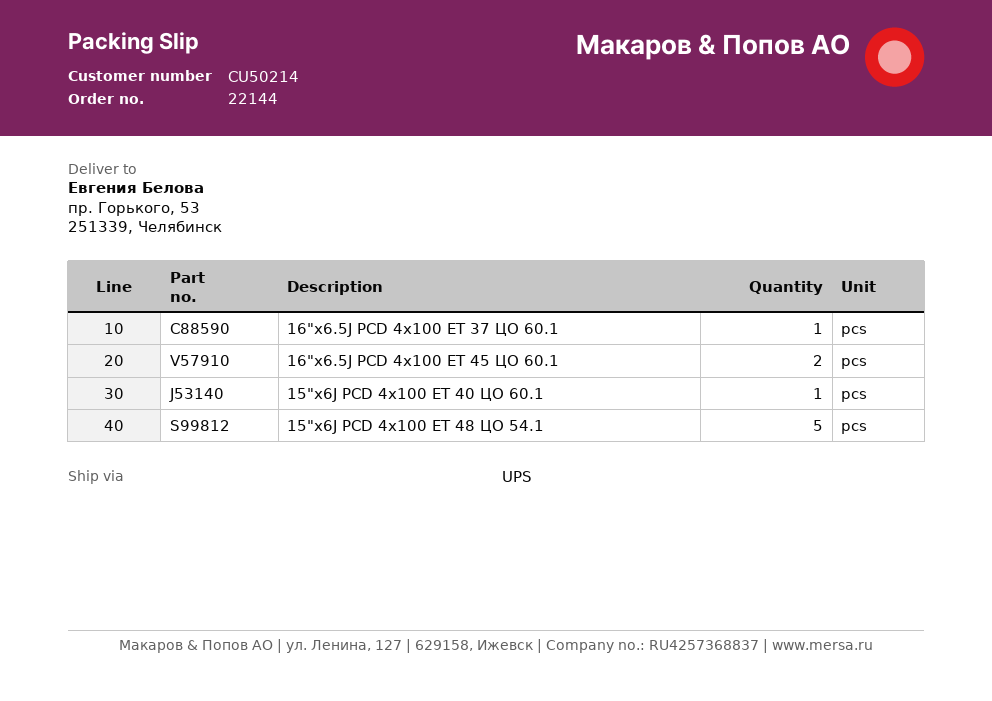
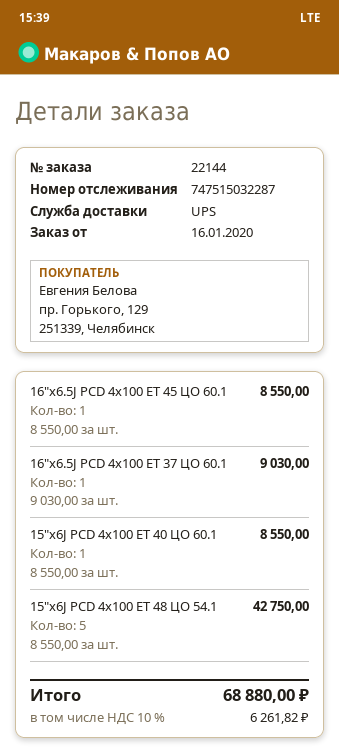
16"x6.5J PCD 4x100 ЕТ 45 ЦО 60.1: 2 -> 1

